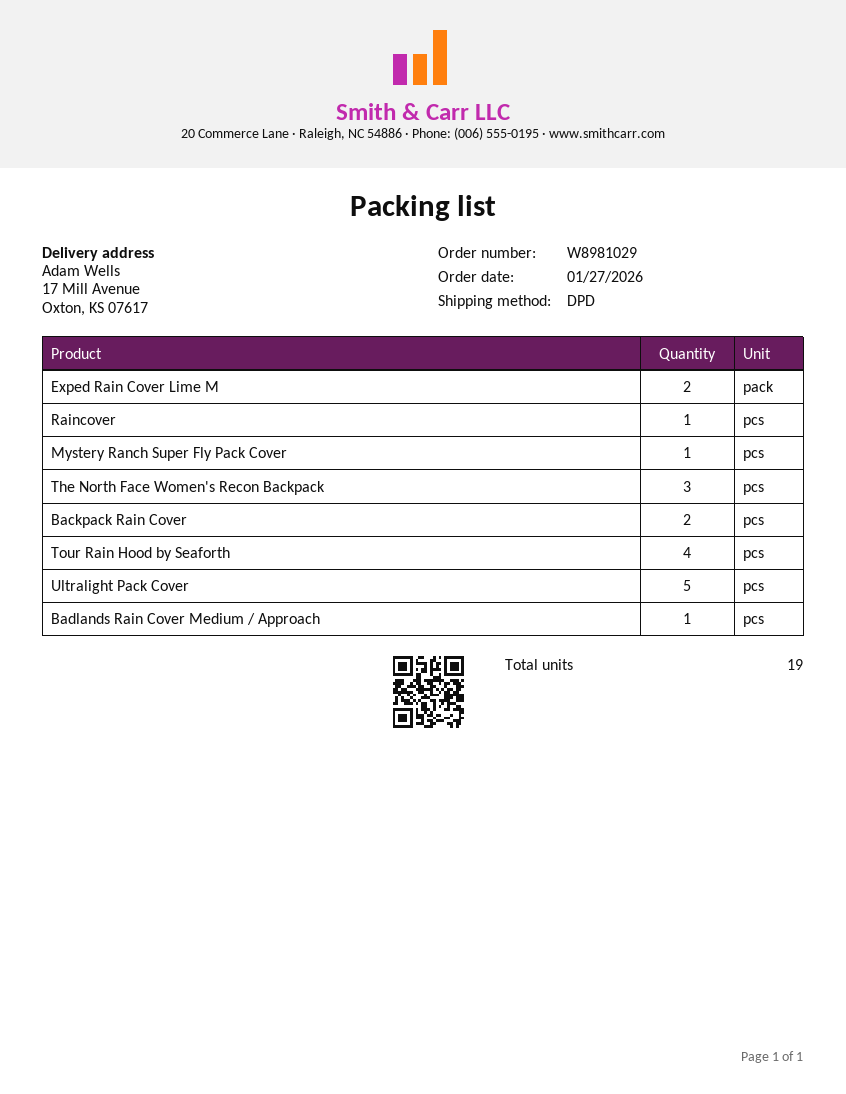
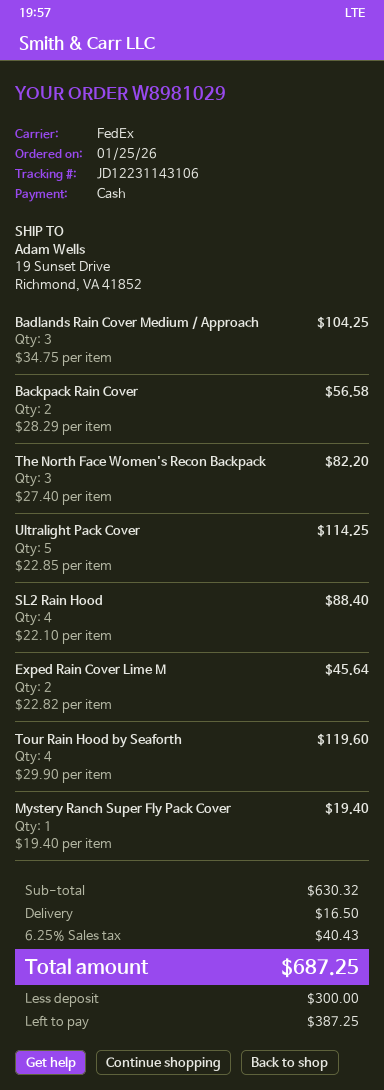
order date: 2026-01-27 -> 2026-01-25
shipping method: DPD -> FedEx
ship to: 17 Mill Avenue, Oxton, KS 07617 -> 19 Sunset Drive, Richmond, VA 41852
Raincover: 1 -> none
Badlands Rain Cover Medium / Approach: 1 -> 3
SL2 Rain Hood: none -> 4

